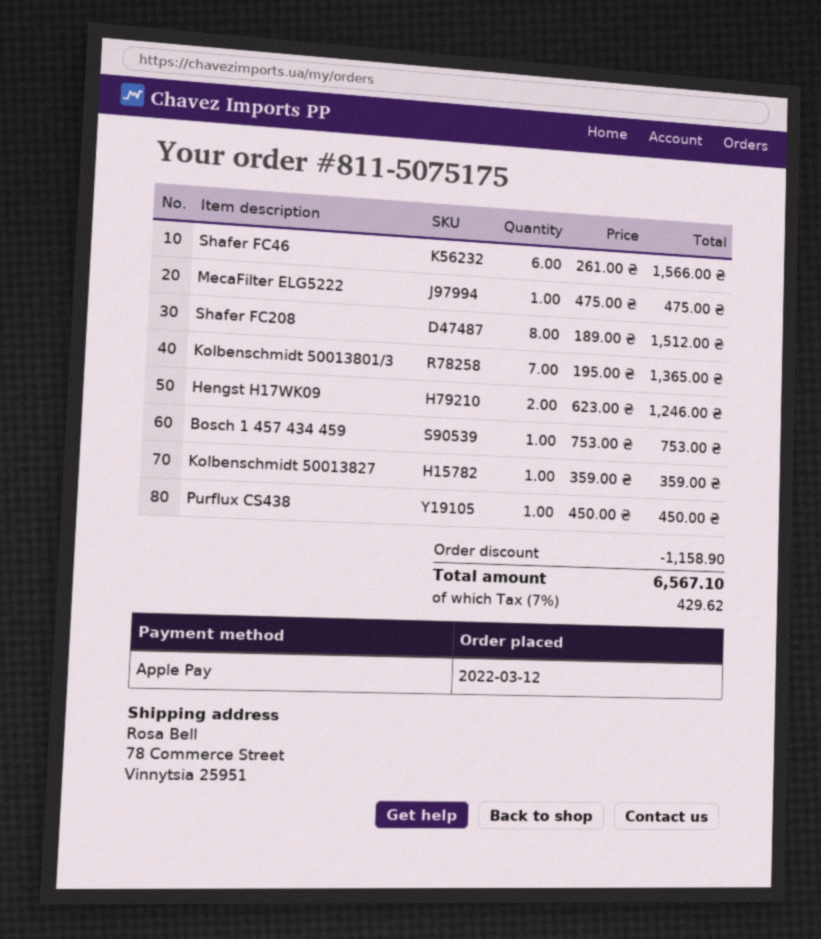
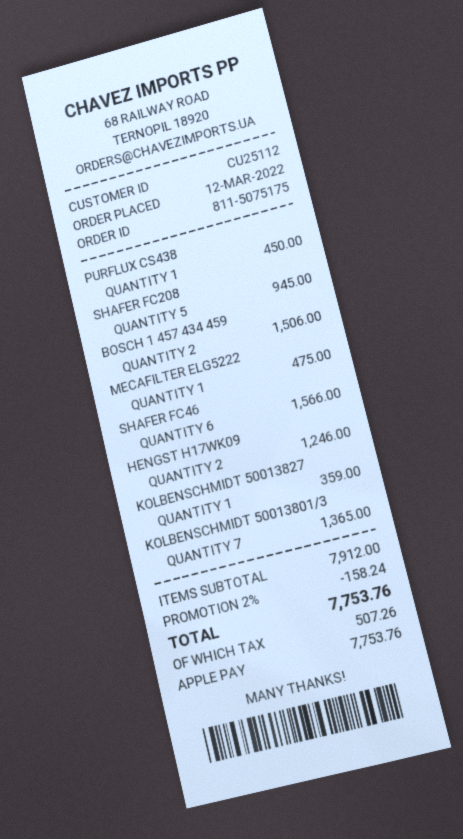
Shafer FC208: 8 for 1512.00 -> 5 for 945.00
Bosch 1 457 434 459: 1 for 753.00 -> 2 for 1506.00
discount: 1158.90 -> 158.24
tax: 429.62 -> 507.26
total: 6567.10 -> 7753.76

